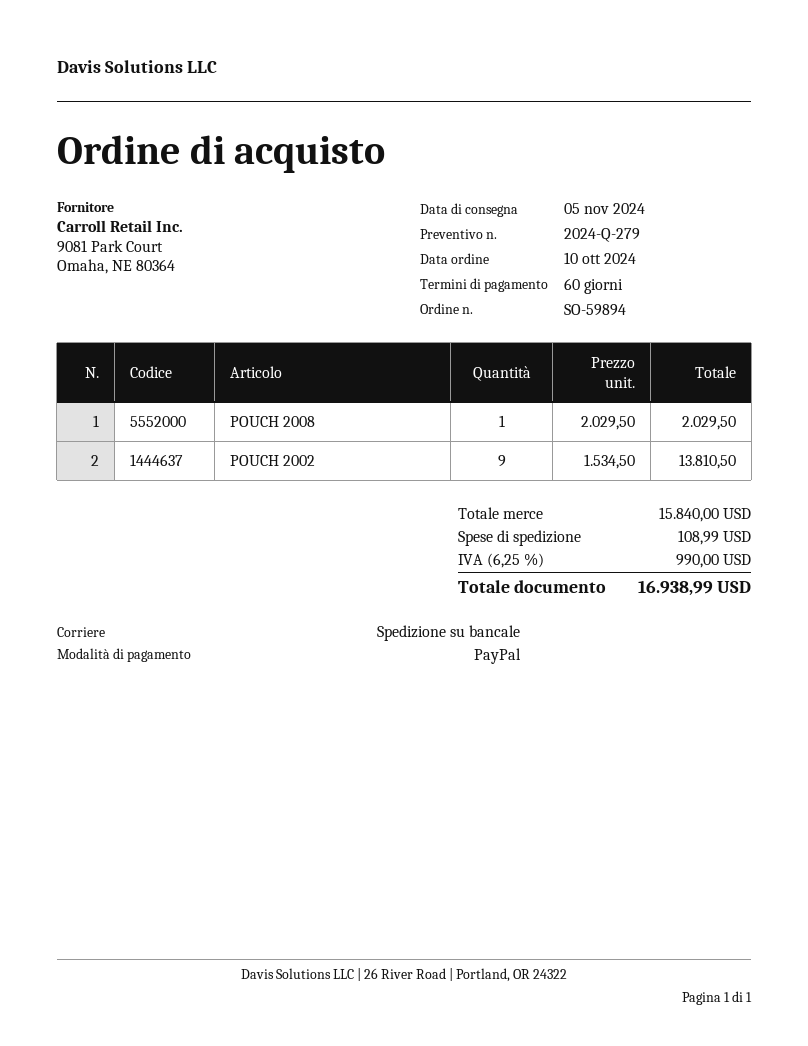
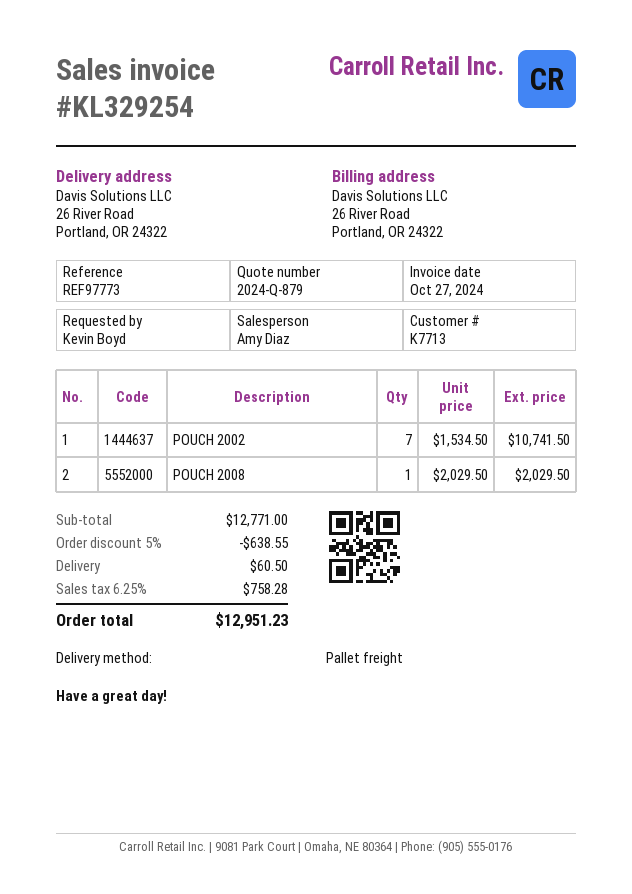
quote number: 2024-Q-279 -> 2024-Q-879
POUCH 2002: 9 x 1534.50 = 13810.50 -> 7 x 1534.50 = 10741.50
subtotal: 15840.00 -> 12771.00
discount: none -> 5% = 638.55
shipping: 108.99 -> 60.50
tax: 6.25% = 990.00 -> 6.25% = 758.28
total: 16938.99 -> 12951.23

